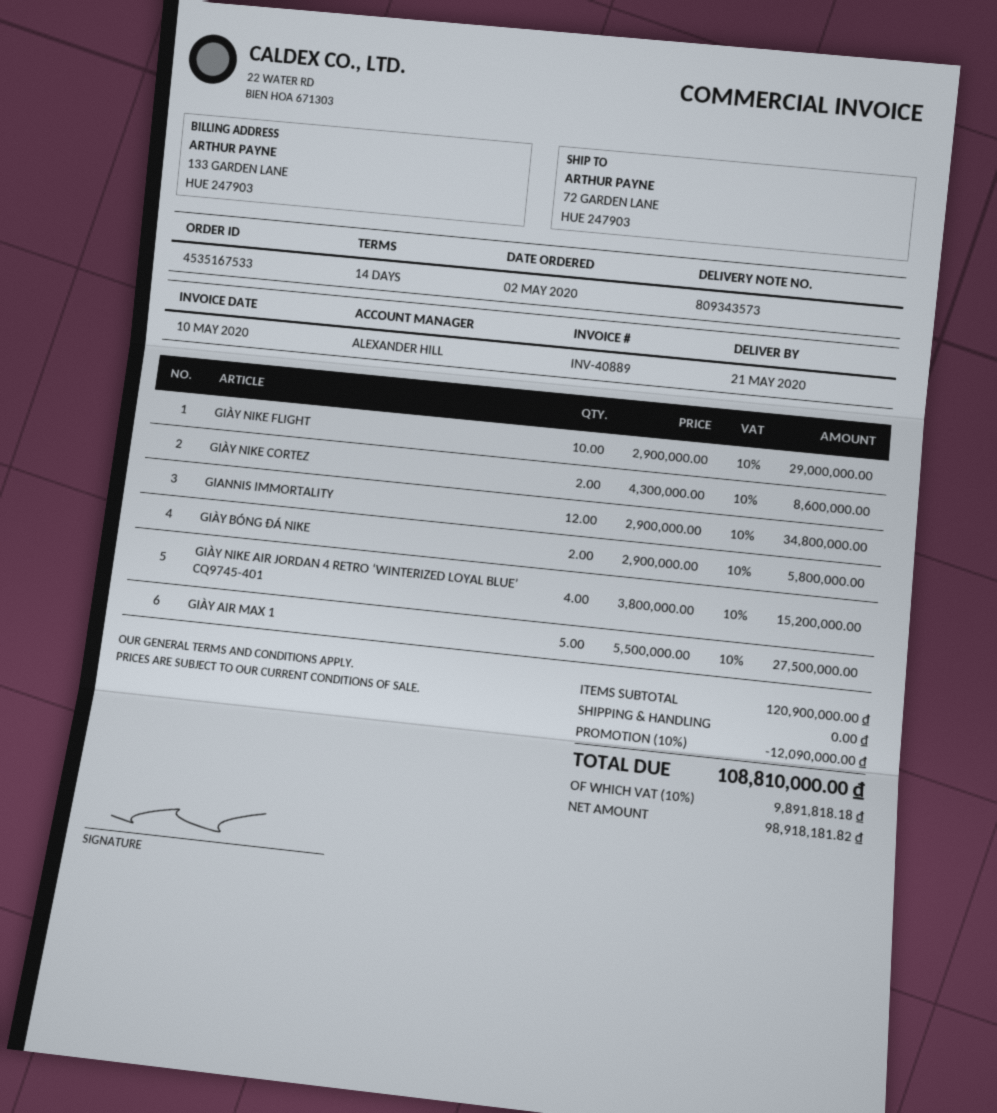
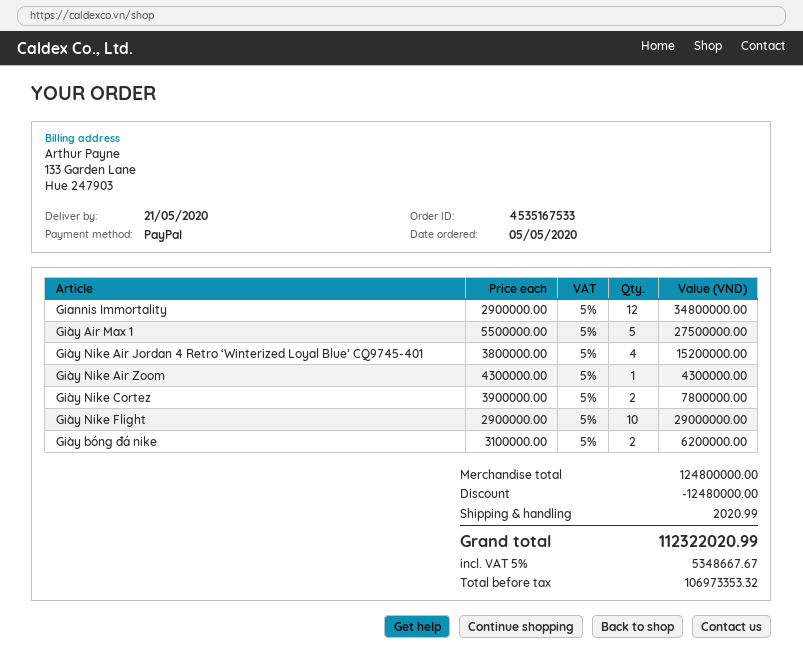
order date: 2020-05-02 -> 2020-05-05
GIÀY NIKE CORTEZ: 2 x 4300000.00 = 8600000.00 -> 2 x 3900000.00 = 7800000.00
GIÀY BÓNG ĐÁ NIKE: 2 x 2900000.00 = 5800000.00 -> 2 x 3100000.00 = 6200000.00
Giày Nike Air Zoom: none -> 1 x 4300000.00 = 4300000.00
subtotal: 120900000.00 -> 124800000.00
discount: 12090000.00 -> 12480000.00
shipping: 0.00 -> 2020.99
net: 98918181.82 -> 106973353.32
tax: 10% = 9891818.18 -> 5% = 5348667.67
total: 108810000.00 -> 112322020.99

